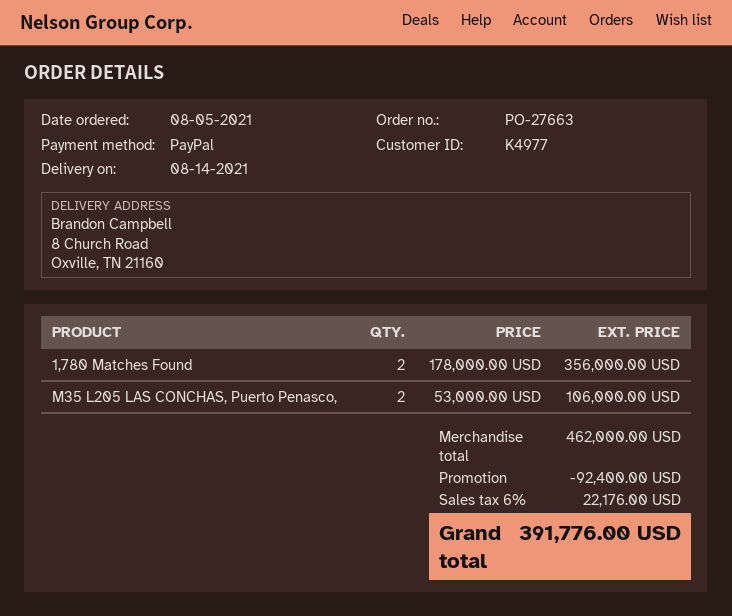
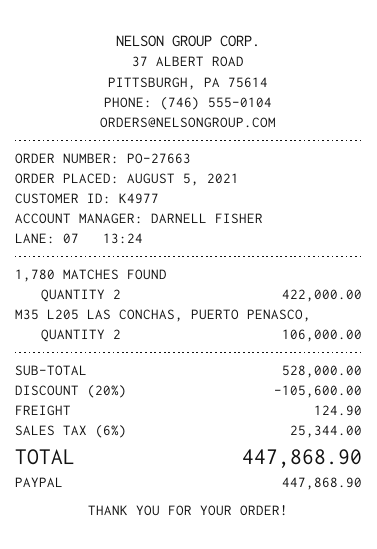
1,780 Matches Found: 2 for 356000.00 -> 2 for 422000.00
subtotal: 462000.00 -> 528000.00
discount: 92400.00 -> 105600.00
shipping: none -> 124.90
tax: 6% = 22176.00 -> 6% = 25344.00
total: 391776.00 -> 447868.90

